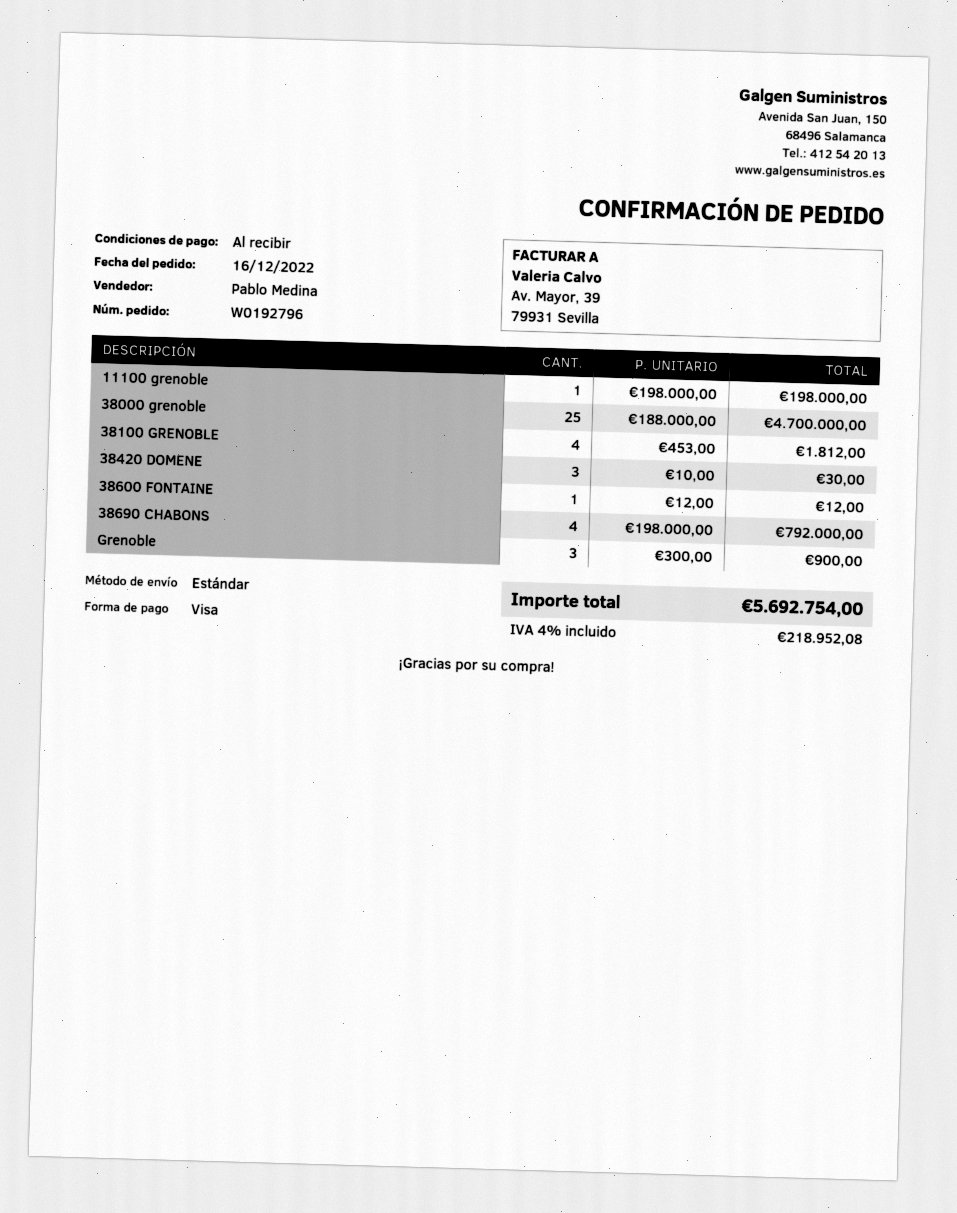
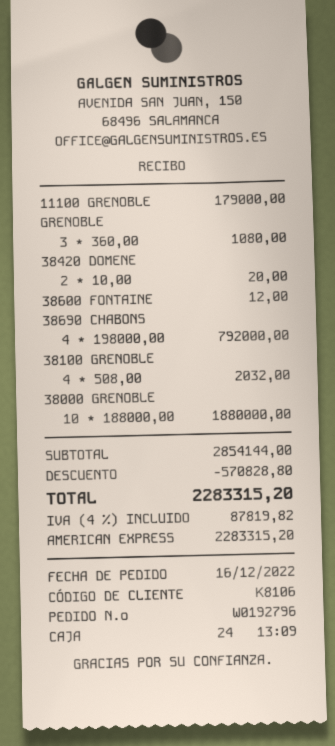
payment method: Visa -> American Express
11100 grenoble: 1 x 198000.00 = 198000.00 -> 1 x 179000.00 = 179000.00
38000 grenoble: 25 x 188000.00 = 4700000.00 -> 10 x 188000.00 = 1880000.00
38100 GRENOBLE: 4 x 453.00 = 1812.00 -> 4 x 508.00 = 2032.00
38420 DOMENE: 3 x 10.00 = 30.00 -> 2 x 10.00 = 20.00
Grenoble: 3 x 300.00 = 900.00 -> 3 x 360.00 = 1080.00
discount: none -> 570828.80
tax: 4% = 218952.08 -> 4% = 87819.82
total: 5692754.00 -> 2283315.20

